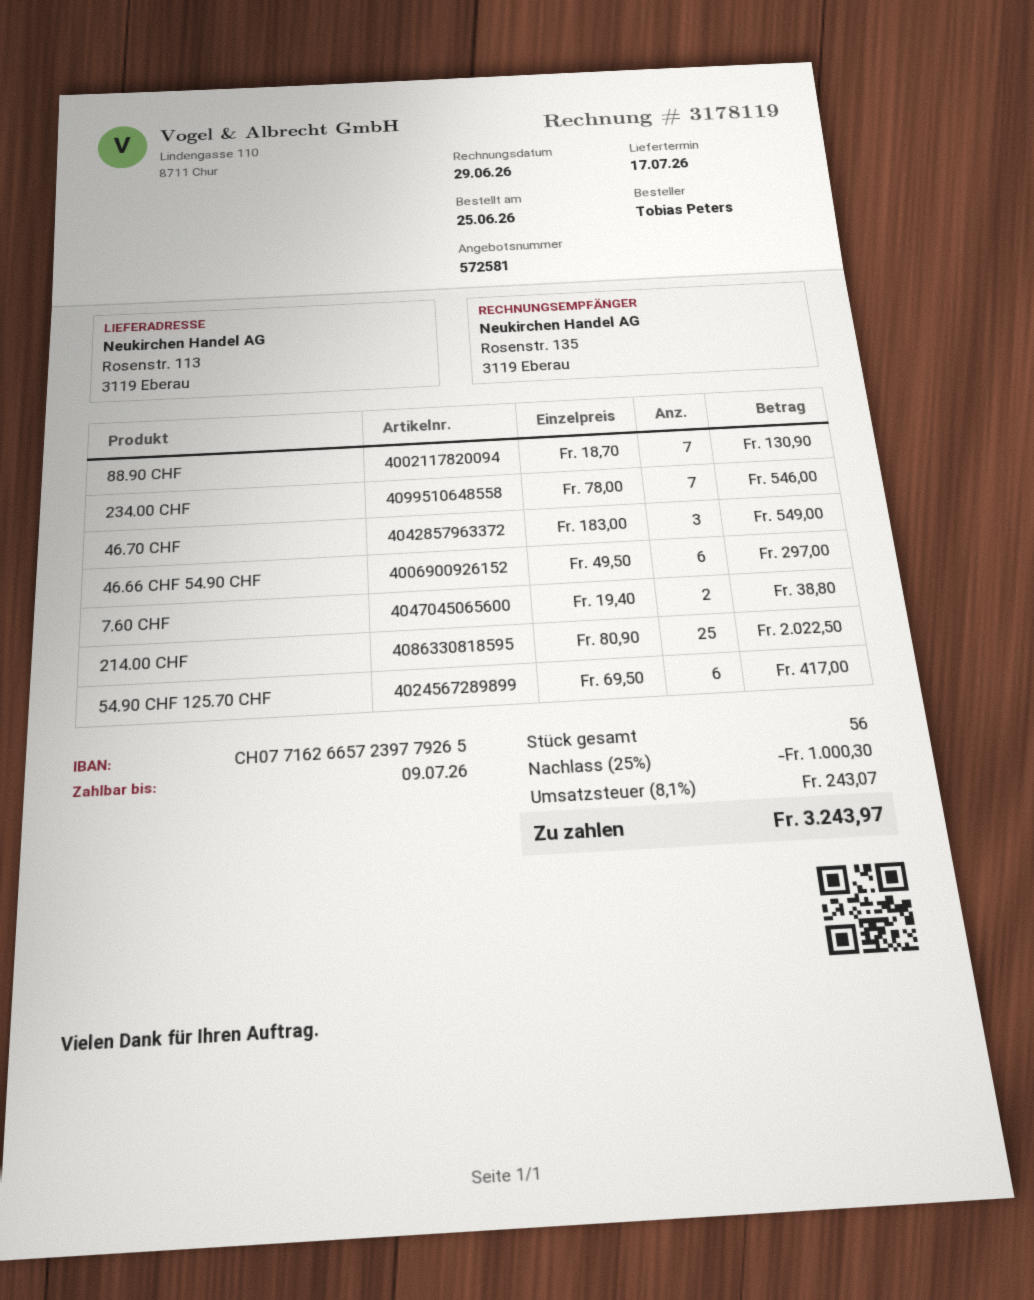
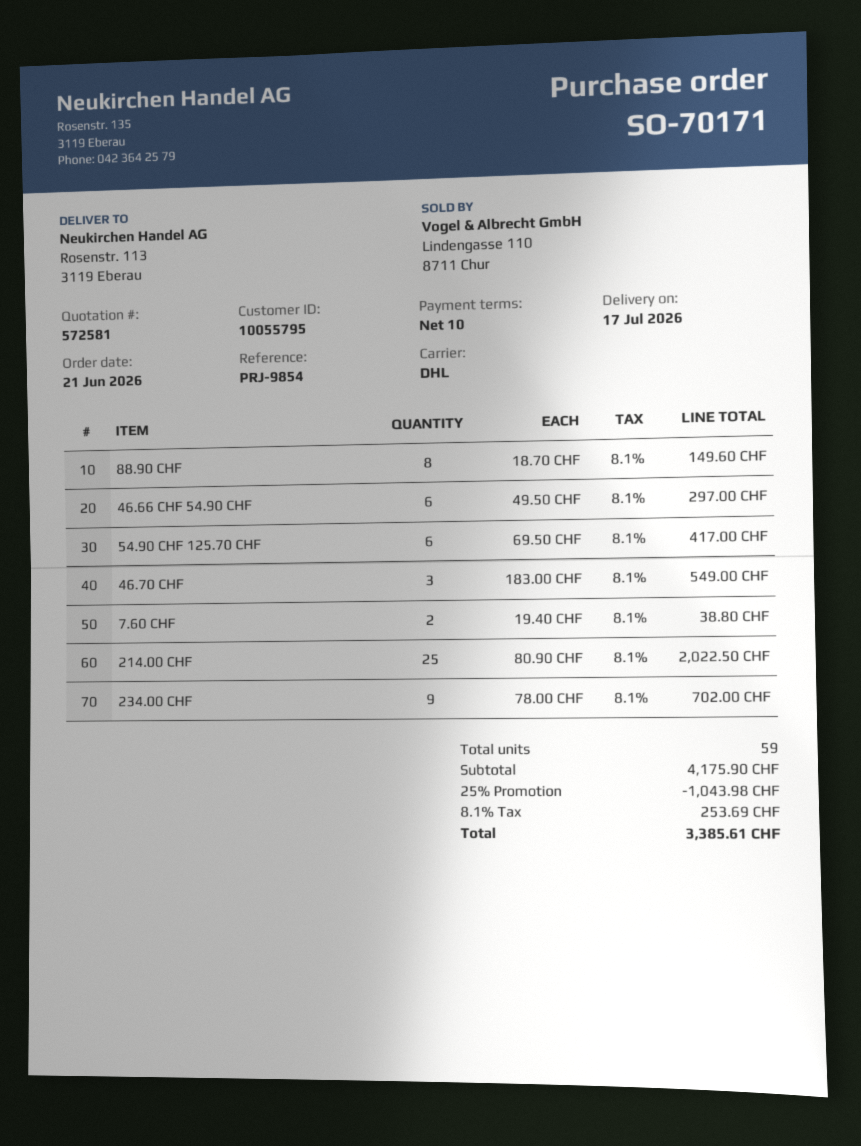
order date: 2026-06-25 -> 2026-06-21
88.90 CHF: 7 x 18.70 = 130.90 -> 8 x 18.70 = 149.60
234.00 CHF: 7 x 78.00 = 546.00 -> 9 x 78.00 = 702.00
total quantity: 56 -> 59
discount: 25% = 1000.30 -> 25% = 1043.98
tax: 8.1% = 243.07 -> 8.1% = 253.69
total: 3243.97 -> 3385.61

